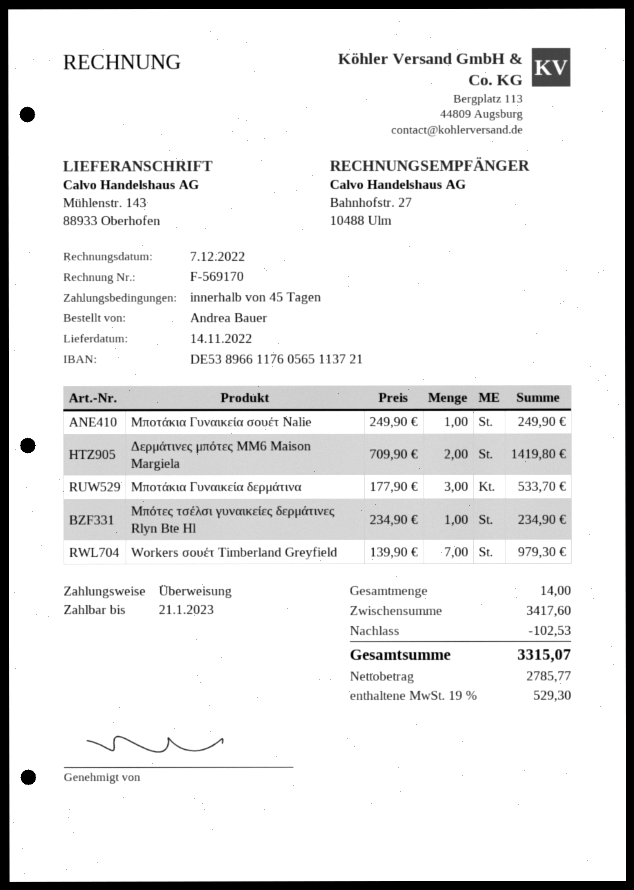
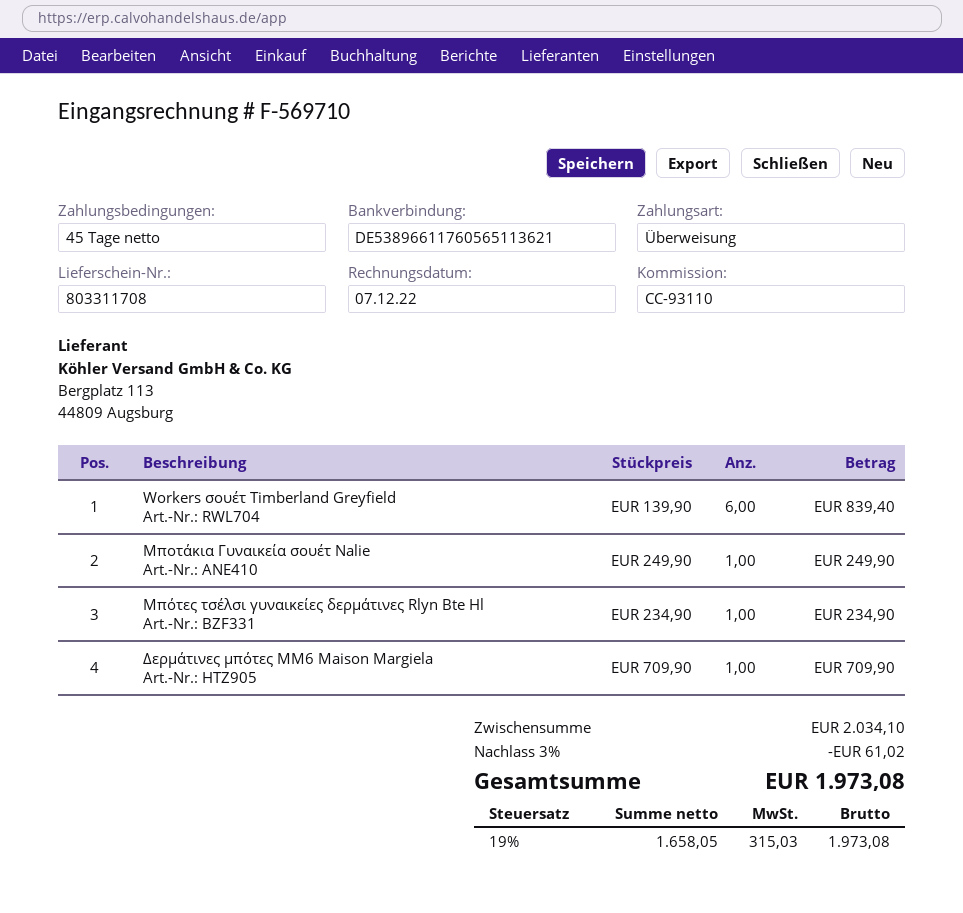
invoice number: F-569170 -> F-569710
bank account: DE53896611760565113721 -> DE53896611760565113621
Δερμάτινες μπότες MM6 Maison Margiela: 2 x 709.90 = 1419.80 -> 1 x 709.90 = 709.90
Μποτάκια Γυναικεία δερμάτινα: 3 x 177.90 = 533.70 -> none
Workers σουέτ Timberland Greyfield: 7 x 139.90 = 979.30 -> 6 x 139.90 = 839.40
subtotal: 3417.60 -> 2034.10
discount: 102.53 -> 61.02
net: 2785.77 -> 1658.05
tax: 19% = 529.30 -> 19% = 315.03
total: 3315.07 -> 1973.08

